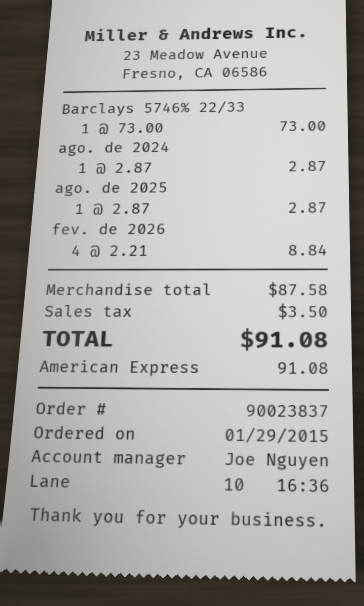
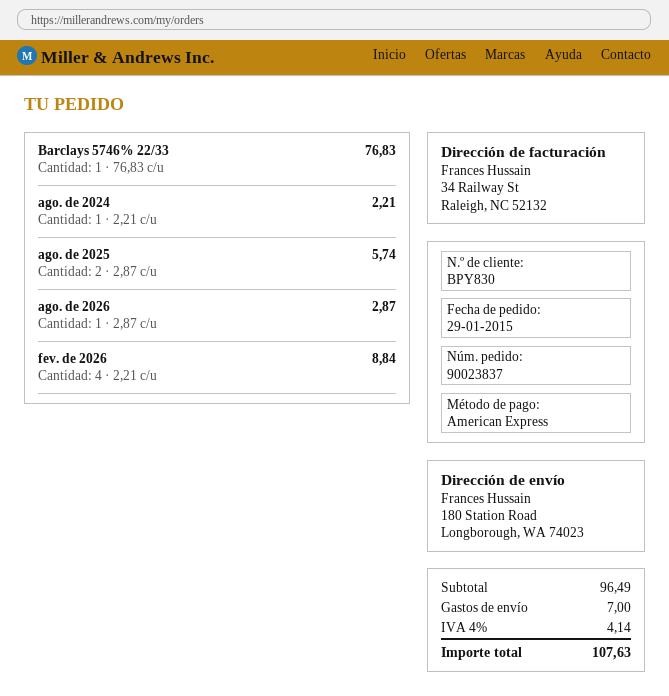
Barclays 5746% 22/33: 1 x 73.00 = 73.00 -> 1 x 76.83 = 76.83
ago. de 2024: 1 x 2.87 = 2.87 -> 1 x 2.21 = 2.21
ago. de 2025: 1 x 2.87 = 2.87 -> 2 x 2.87 = 5.74
ago. de 2026: none -> 1 x 2.87 = 2.87
subtotal: 87.58 -> 96.49
shipping: none -> 7.00
tax: 3.50 -> 4.14
total: 91.08 -> 107.63

